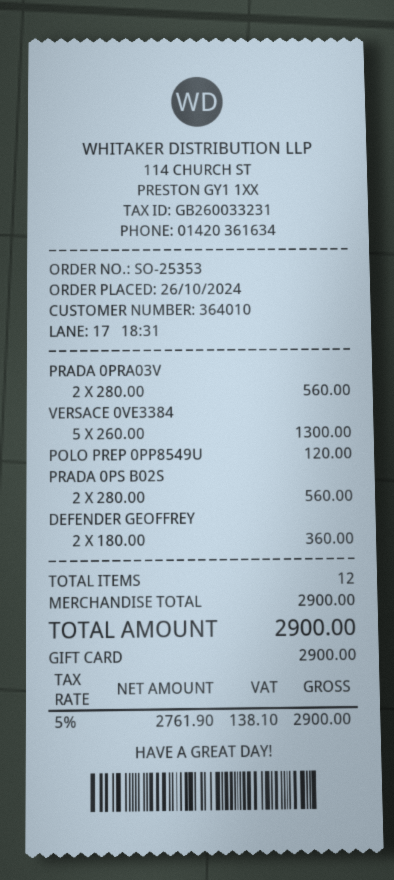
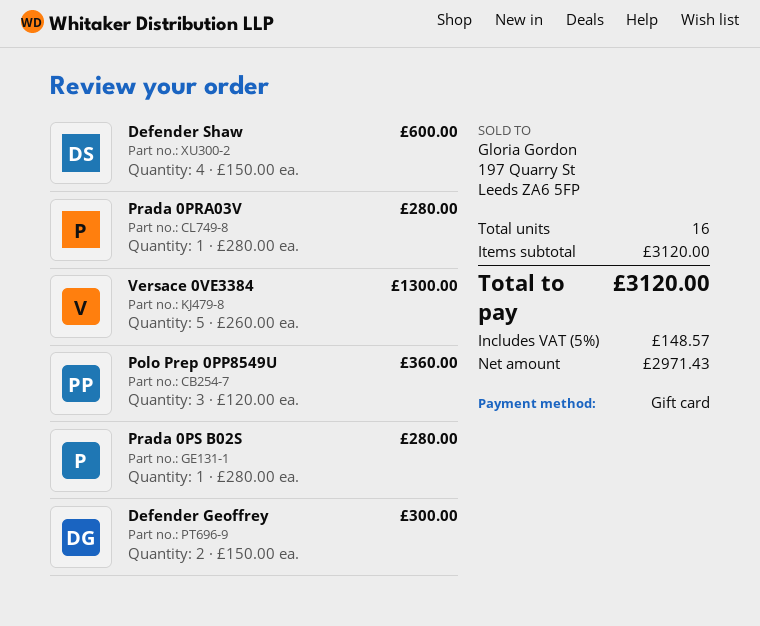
PRADA 0PRA03V: 2 x 280.00 = 560.00 -> 1 x 280.00 = 280.00
POLO PREP 0PP8549U: 1 x 120.00 = 120.00 -> 3 x 120.00 = 360.00
PRADA 0PS B02S: 2 x 280.00 = 560.00 -> 1 x 280.00 = 280.00
DEFENDER GEOFFREY: 2 x 180.00 = 360.00 -> 2 x 150.00 = 300.00
Defender Shaw: none -> 4 x 150.00 = 600.00
total quantity: 12 -> 16
subtotal: 2900.00 -> 3120.00
net: 2761.90 -> 2971.43
tax: 5% = 138.10 -> 5% = 148.57
total: 2900.00 -> 3120.00

